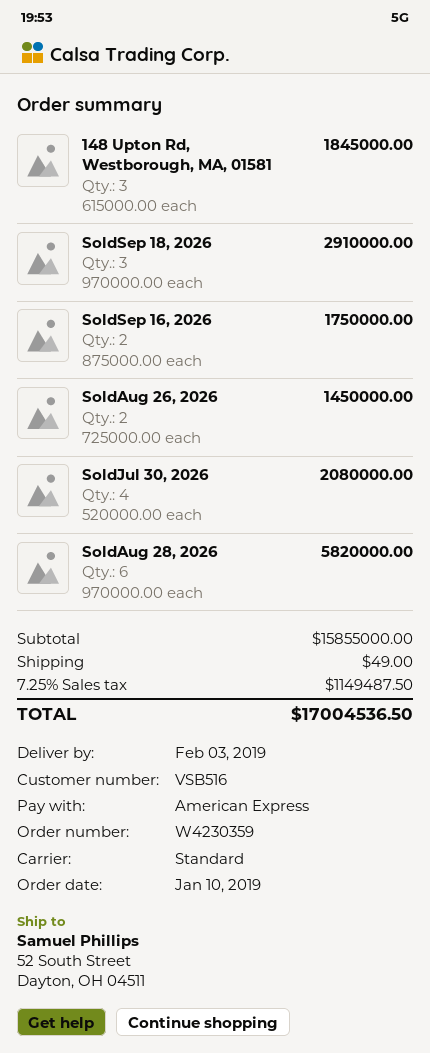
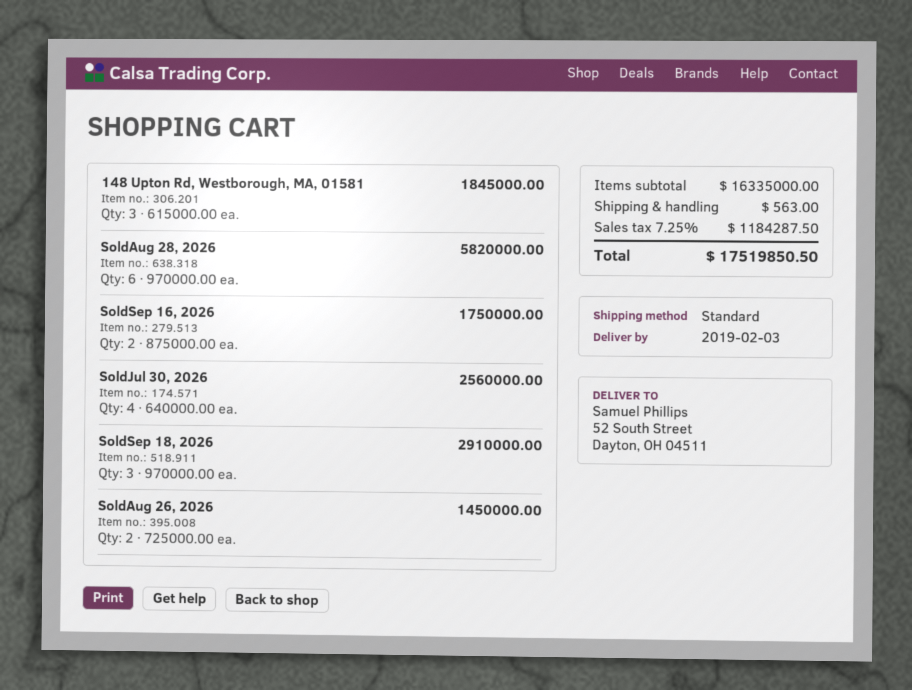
SoldJul 30, 2026: 4 x 520000.00 = 2080000.00 -> 4 x 640000.00 = 2560000.00
subtotal: 15855000.00 -> 16335000.00
shipping: 49.00 -> 563.00
tax: 7.25% = 1149487.50 -> 7.25% = 1184287.50
total: 17004536.50 -> 17519850.50

